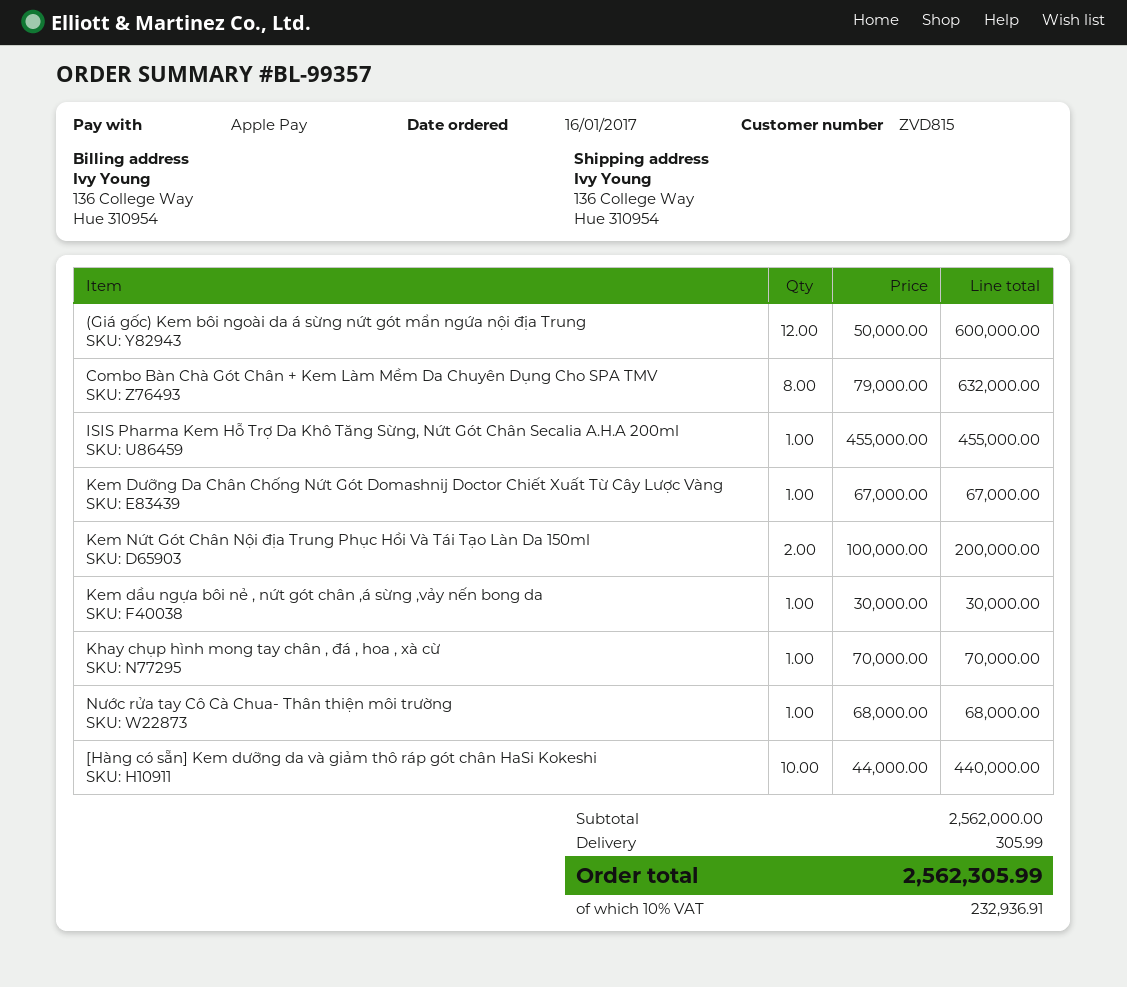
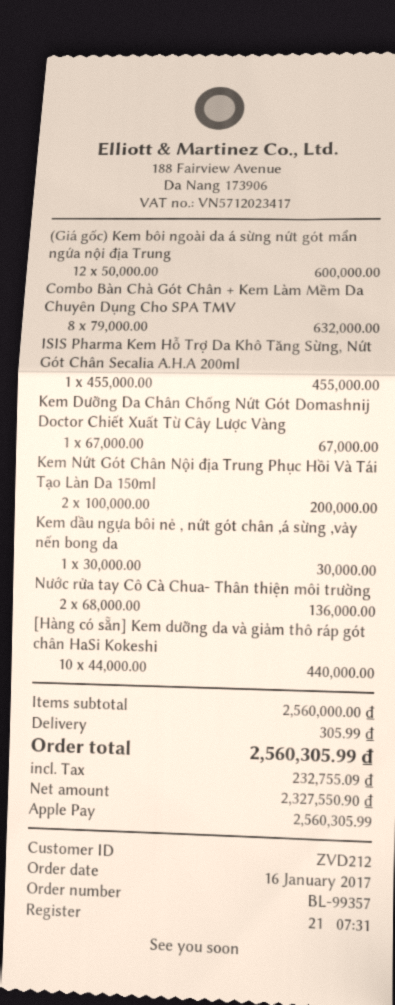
customer number: ZVD815 -> ZVD212
Khay chụp hình mong tay chân , đá , hoa , xà cừ: 1 x 70000.00 = 70000.00 -> none
Nước rửa tay Cô Cà Chua- Thân thiện môi trường: 1 x 68000.00 = 68000.00 -> 2 x 68000.00 = 136000.00
subtotal: 2562000.00 -> 2560000.00
tax: 232936.91 -> 232755.09
total: 2562305.99 -> 2560305.99

